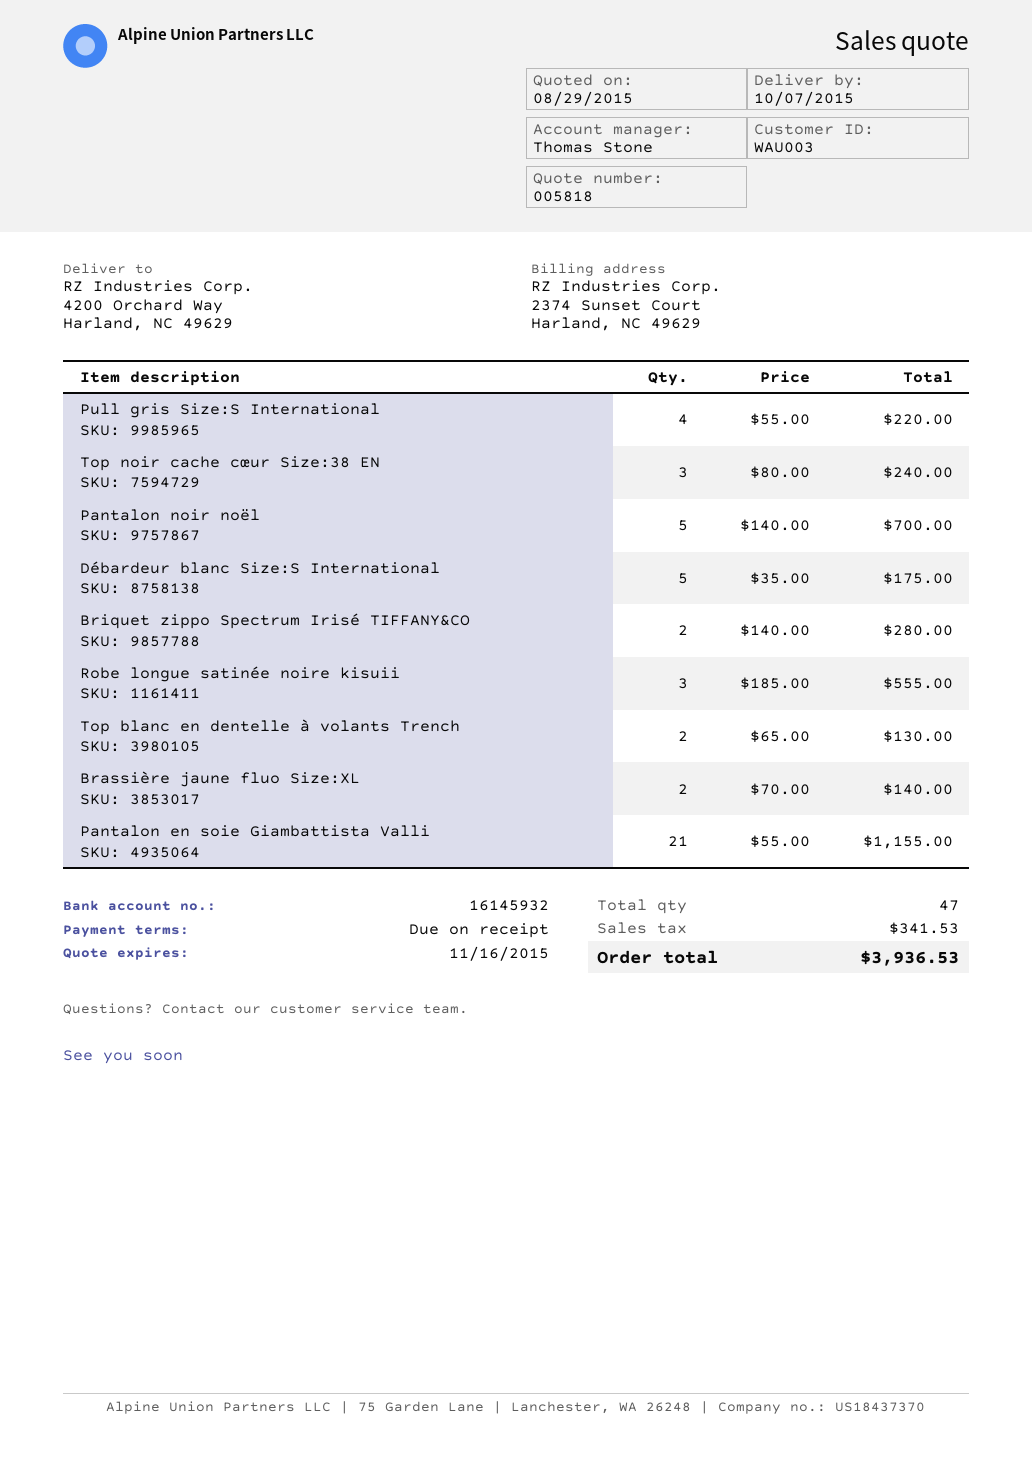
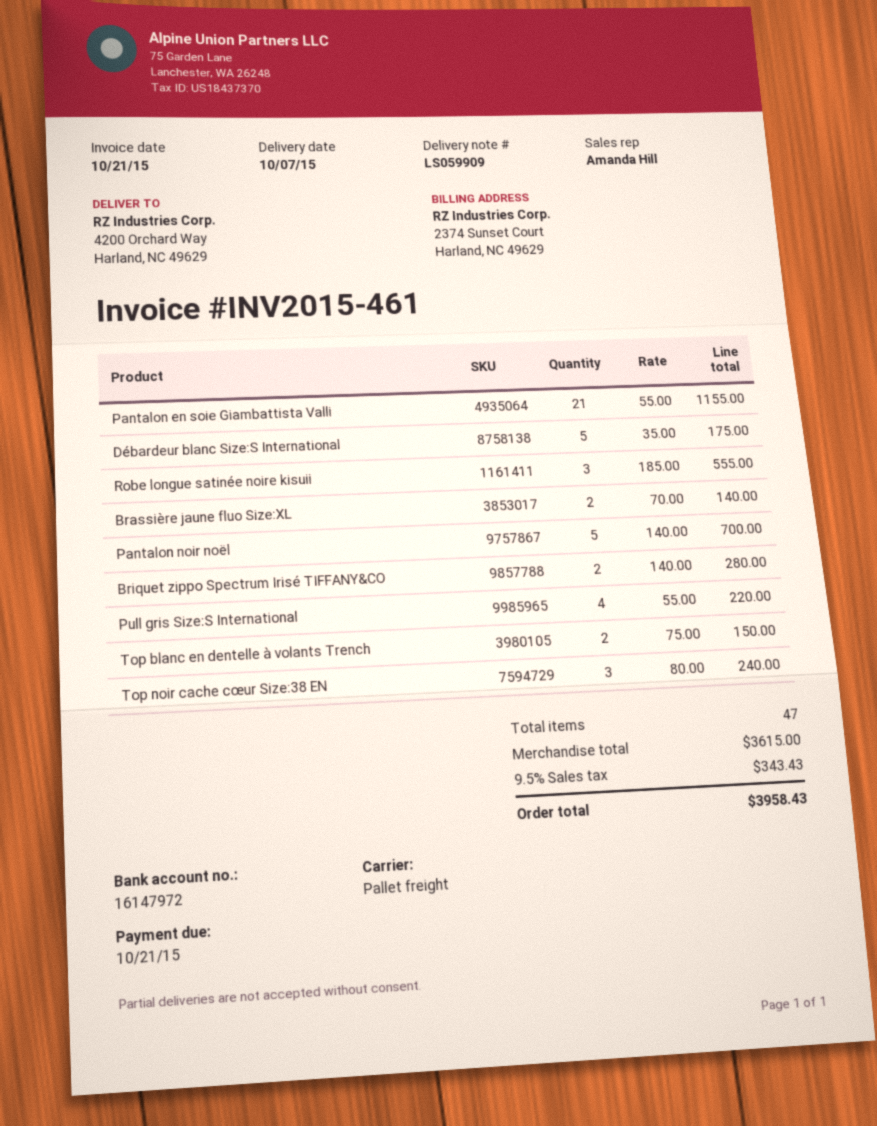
sales rep: Thomas Stone -> Amanda Hill
bank account: 16145932 -> 16147972
Top blanc en dentelle à volants Trench: 2 x 65.00 = 130.00 -> 2 x 75.00 = 150.00
tax: 341.53 -> 343.43
total: 3936.53 -> 3958.43

